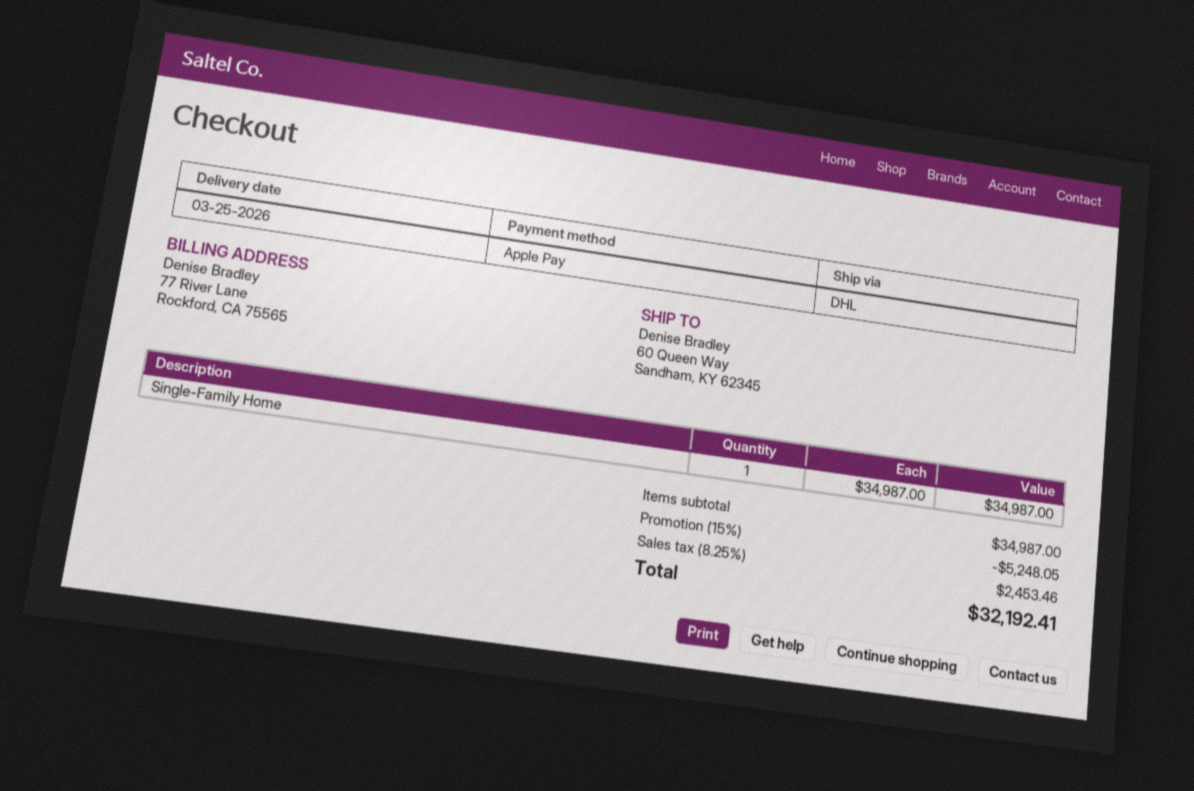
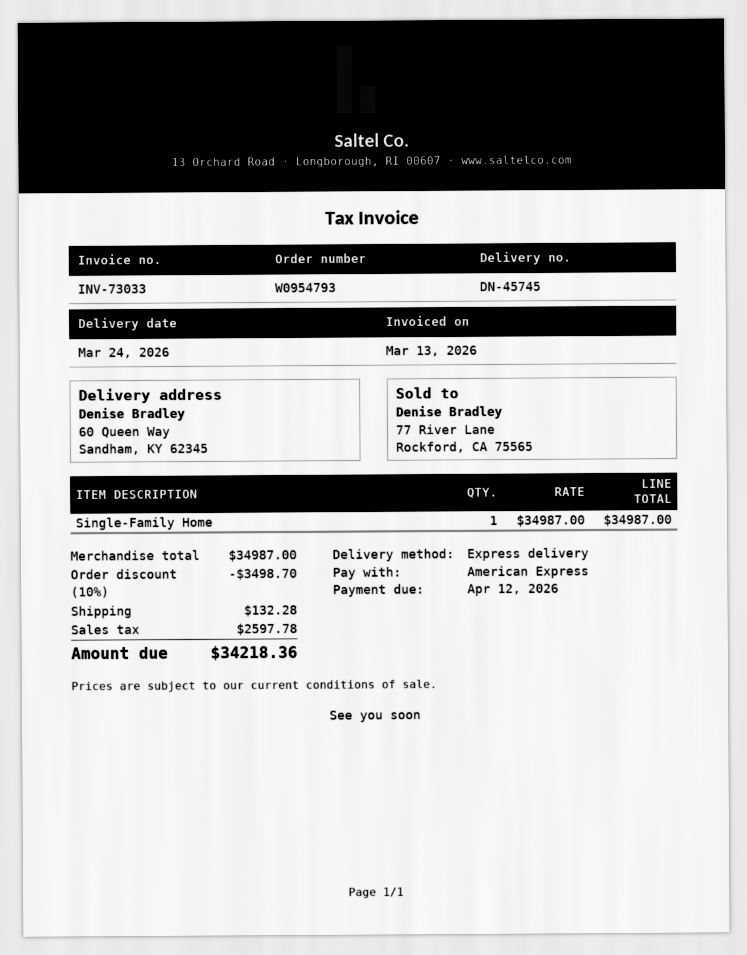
delivery date: 2026-03-25 -> 2026-03-24
payment method: Apple Pay -> American Express
shipping method: DHL -> express
discount: 15% = 5248.05 -> 10% = 3498.70
shipping: none -> 132.28
tax: 2453.46 -> 2597.78
total: 32192.41 -> 34218.36

